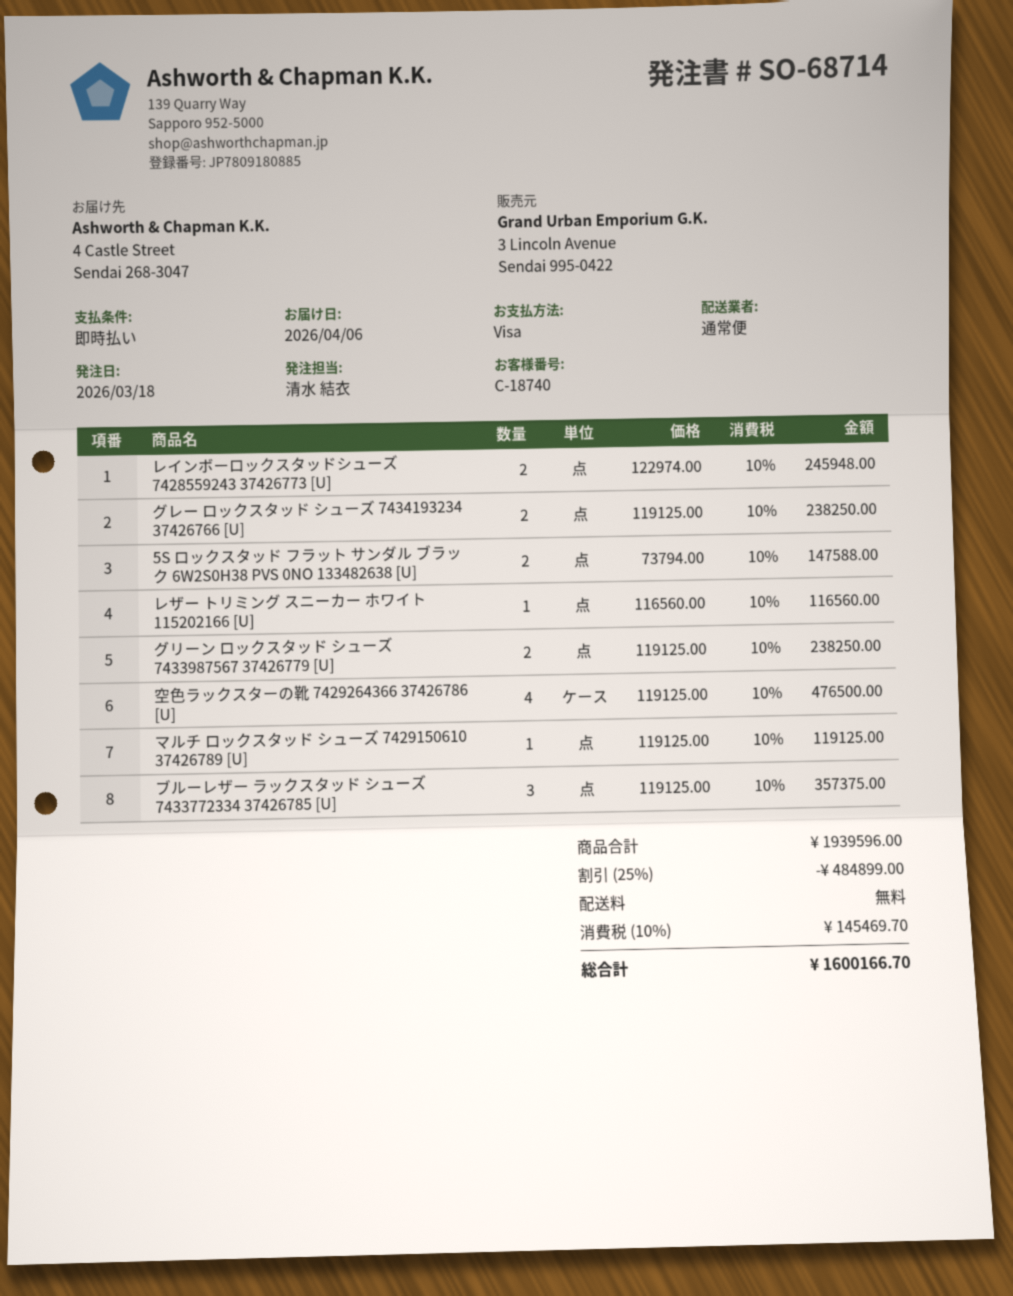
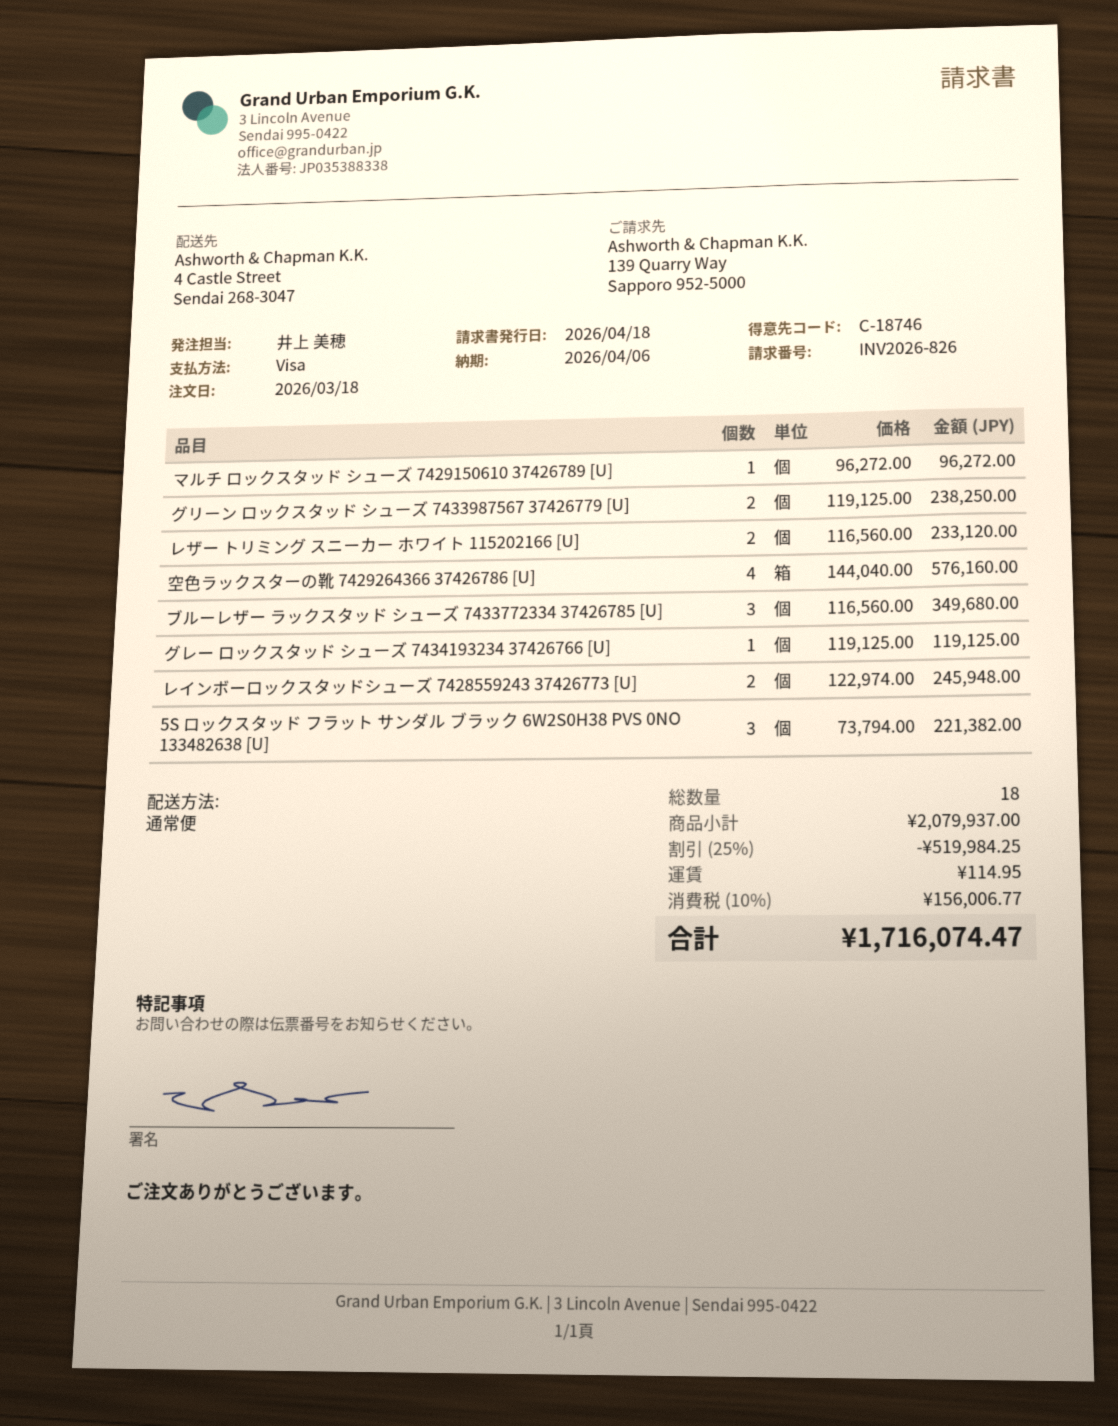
customer number: C-18740 -> C-18746
ordered by: 清水 結衣 -> 井上 美穂
グレー ロックスタッド シューズ 7434193234 37426766 [U]: 2 x 119125.00 = 238250.00 -> 1 x 119125.00 = 119125.00
5S ロックスタッド フラット サンダル ブラック 6W2S0H38 PVS 0NO 133482638 [U]: 2 x 73794.00 = 147588.00 -> 3 x 73794.00 = 221382.00
レザー トリミング スニーカー ホワイト 115202166 [U]: 1 x 116560.00 = 116560.00 -> 2 x 116560.00 = 233120.00
空色ラックスターの靴 7429264366 37426786 [U]: 4 x 119125.00 = 476500.00 -> 4 x 144040.00 = 576160.00
マルチ ロックスタッド シューズ 7429150610 37426789 [U]: 1 x 119125.00 = 119125.00 -> 1 x 96272.00 = 96272.00
ブルーレザー ラックスタッド シューズ 7433772334 37426785 [U]: 3 x 119125.00 = 357375.00 -> 3 x 116560.00 = 349680.00
subtotal: 1939596.00 -> 2079937.00
discount: 25% = 484899.00 -> 25% = 519984.25
shipping: 0.00 -> 114.95
tax: 10% = 145469.70 -> 10% = 156006.77
total: 1600166.70 -> 1716074.47

